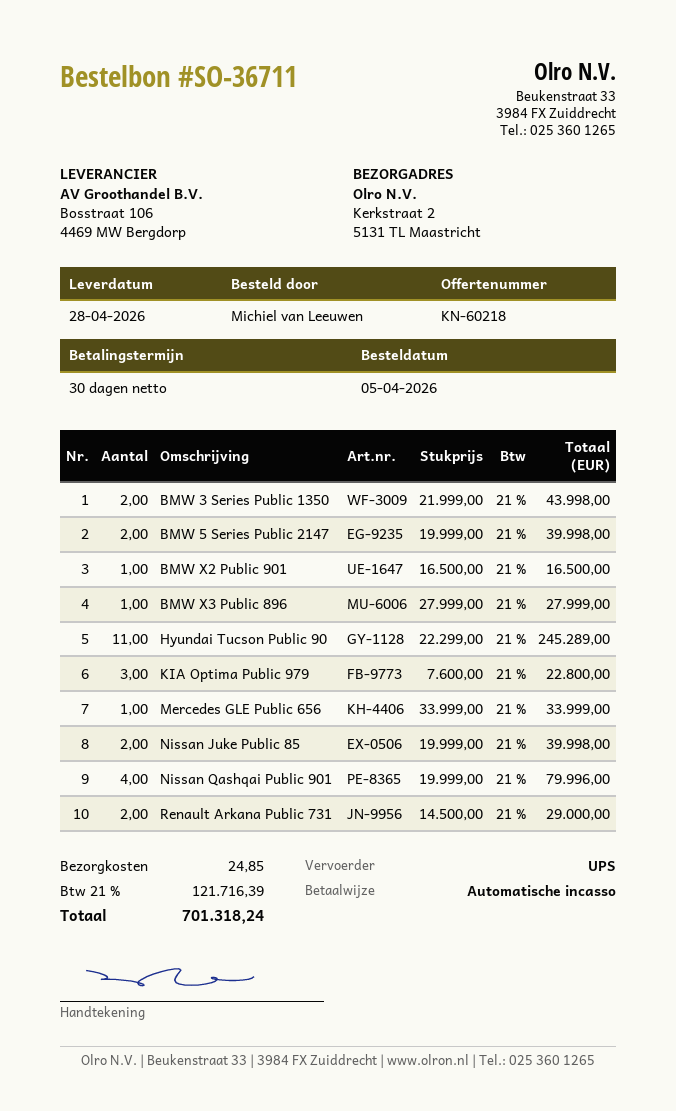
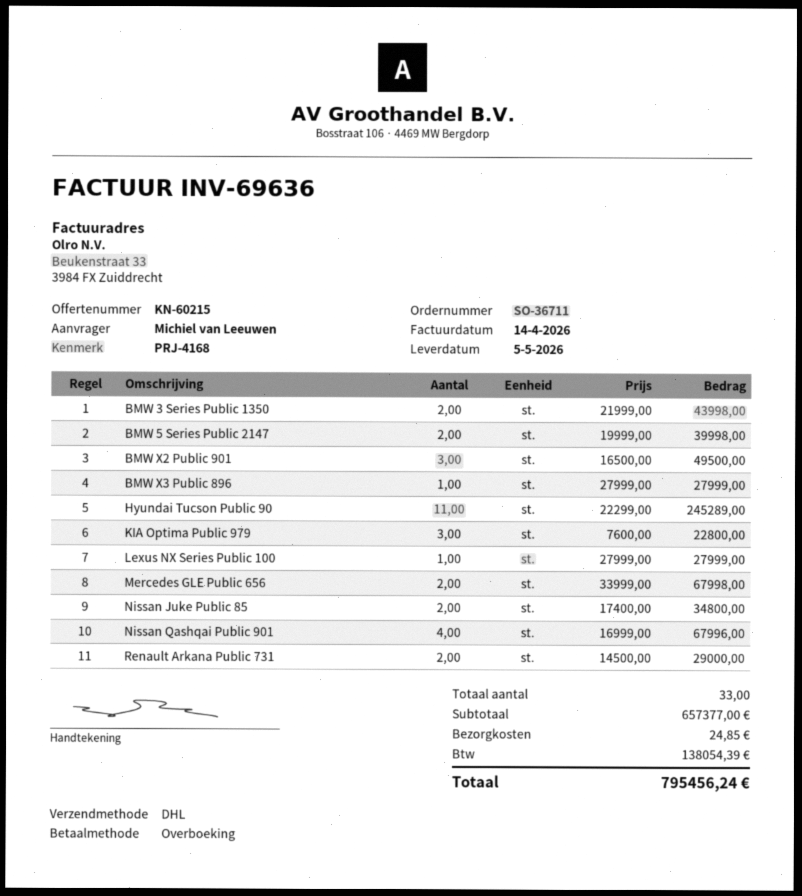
quote number: KN-60218 -> KN-60215
delivery date: 2026-04-28 -> 2026-05-05
payment method: direct debit -> bank transfer
shipping method: UPS -> DHL
BMW X2 Public 901: 1 x 16500.00 = 16500.00 -> 3 x 16500.00 = 49500.00
Mercedes GLE Public 656: 1 x 33999.00 = 33999.00 -> 2 x 33999.00 = 67998.00
Nissan Juke Public 85: 2 x 19999.00 = 39998.00 -> 2 x 17400.00 = 34800.00
Nissan Qashqai Public 901: 4 x 19999.00 = 79996.00 -> 4 x 16999.00 = 67996.00
Lexus NX Series Public 100: none -> 1 x 27999.00 = 27999.00
tax: 121716.39 -> 138054.39
total: 701318.24 -> 795456.24

